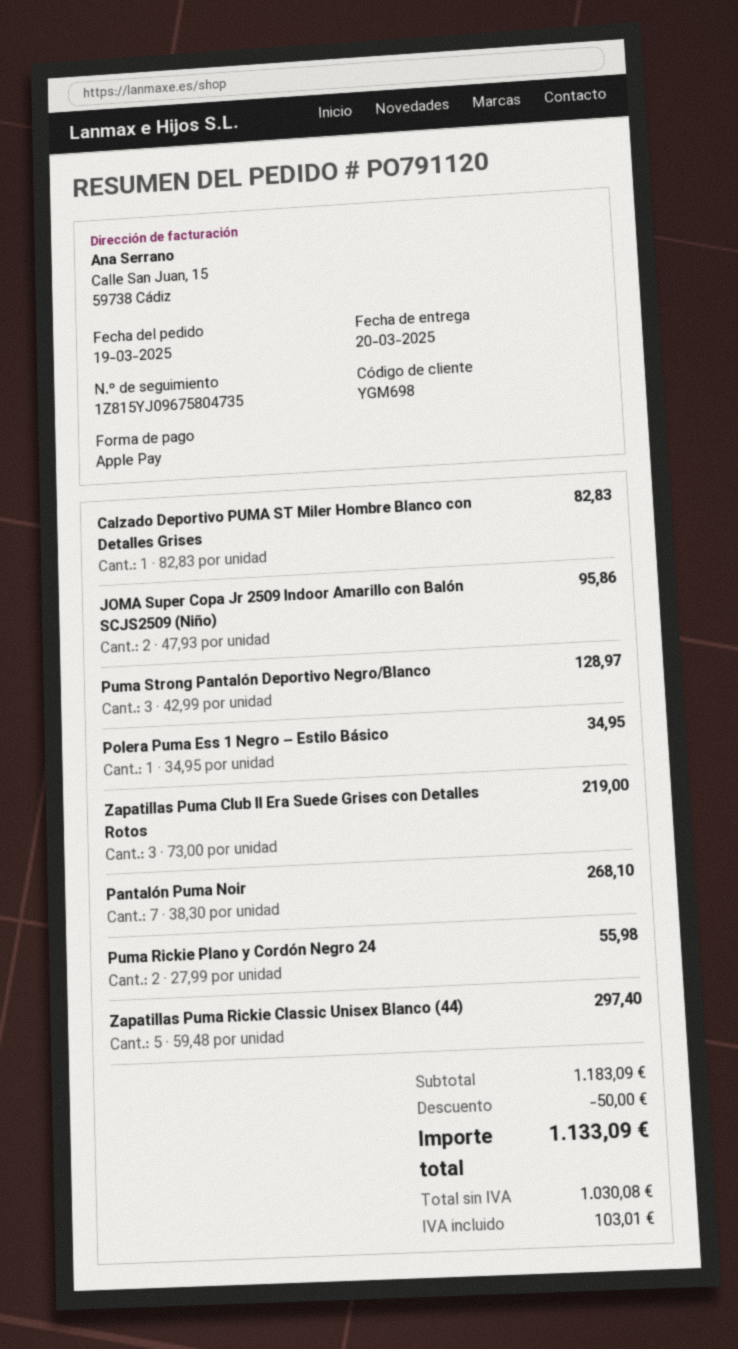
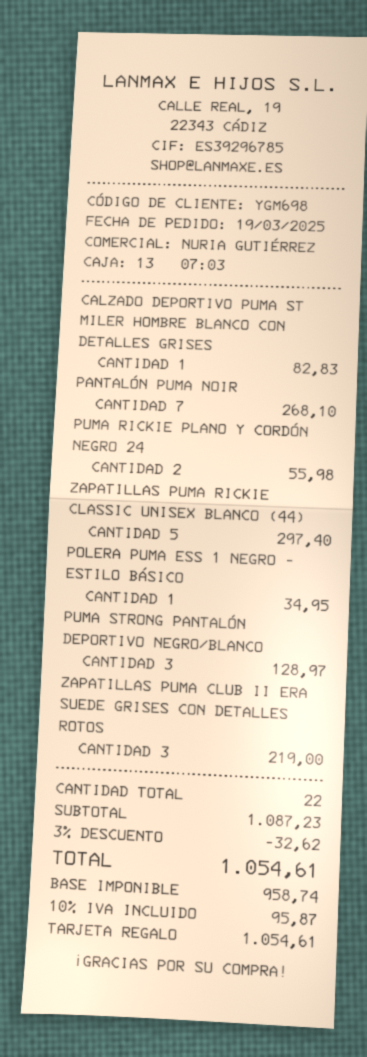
payment method: Apple Pay -> gift card
JOMA Super Copa Jr 2509 Indoor Amarillo con Balón SCJS2509 (Niño): 2 for 95.86 -> none
subtotal: 1183.09 -> 1087.23
discount: 50.00 -> 32.62
net: 1030.08 -> 958.74
tax: 103.01 -> 95.87
total: 1133.09 -> 1054.61

